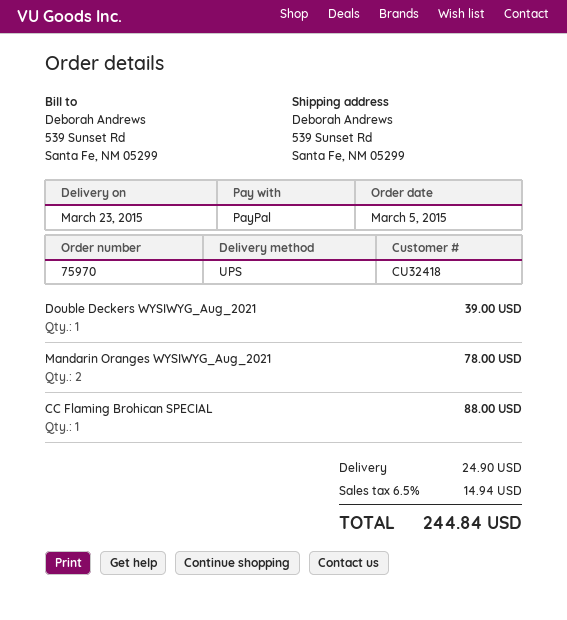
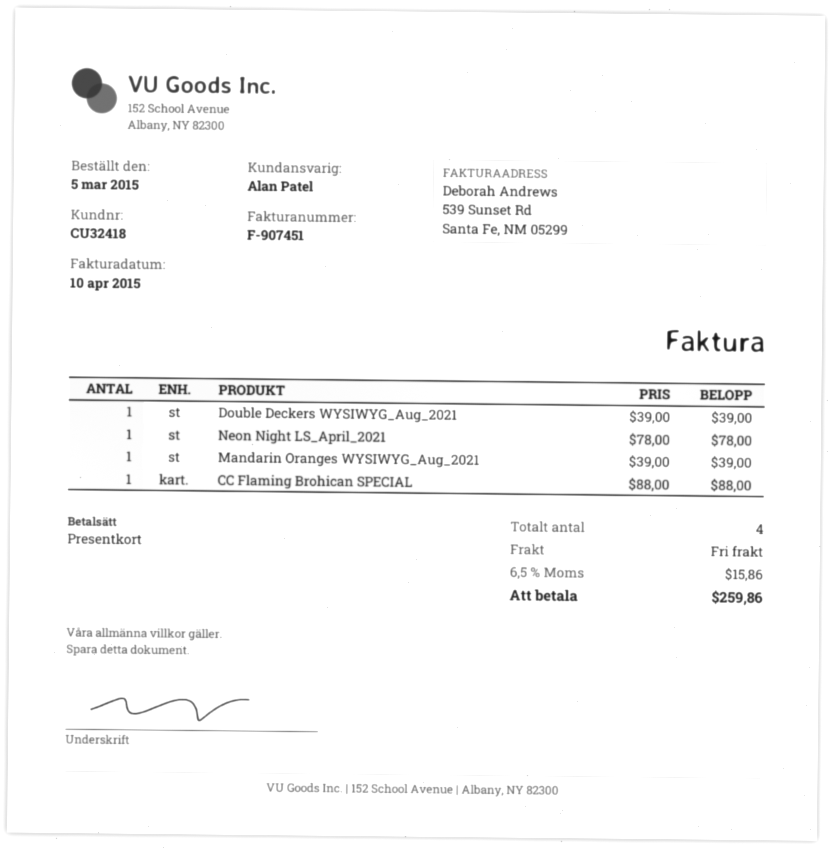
payment method: PayPal -> gift card
Mandarin Oranges WYSIWYG_Aug_2021: 2 for 78.00 -> 1 for 39.00
Neon Night LS_April_2021: none -> 1 for 78.00
shipping: 24.90 -> 0.00
tax: 6.5% = 14.94 -> 6.5% = 15.86
total: 244.84 -> 259.86

